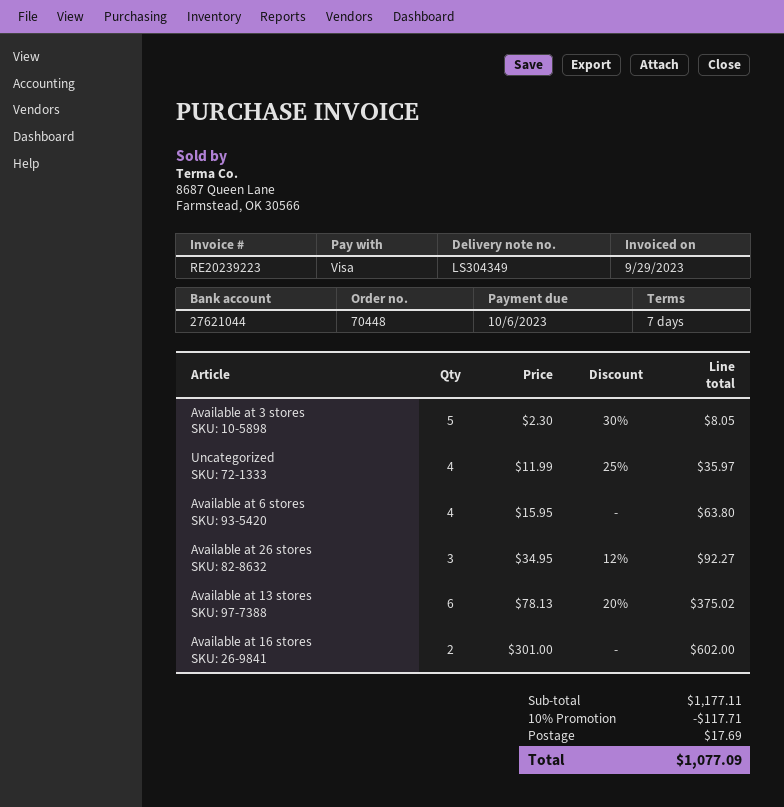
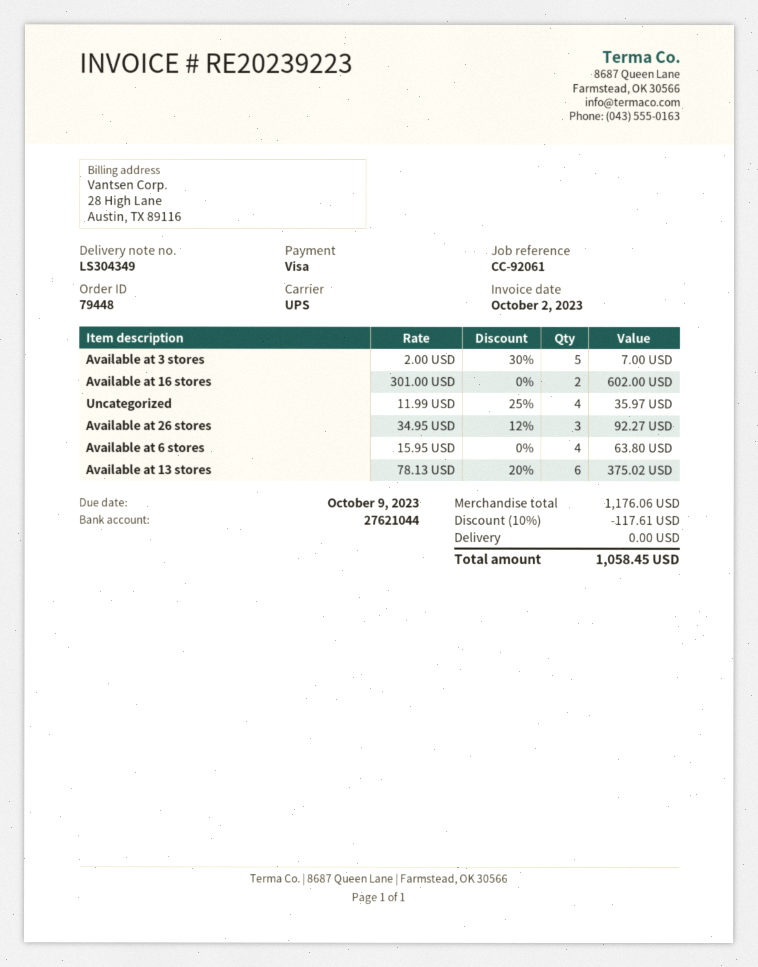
order number: 70448 -> 79448
invoice date: 2023-09-29 -> 2023-10-02
due date: 2023-10-06 -> 2023-10-09
Available at 3 stores: 5 x 2.30 - 30% = 8.05 -> 5 x 2.00 - 30% = 7.00
subtotal: 1177.11 -> 1176.06
discount: 10% = 117.71 -> 10% = 117.61
shipping: 17.69 -> 0.00
total: 1077.09 -> 1058.45

